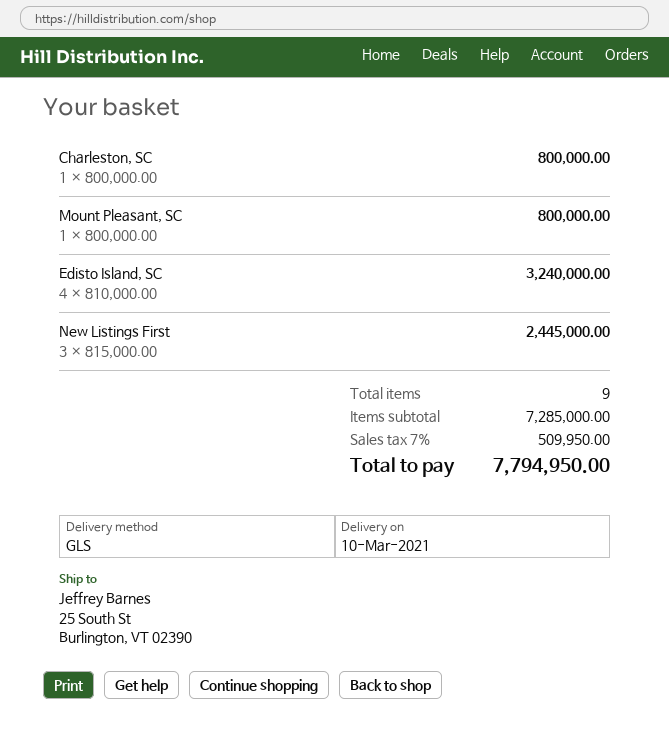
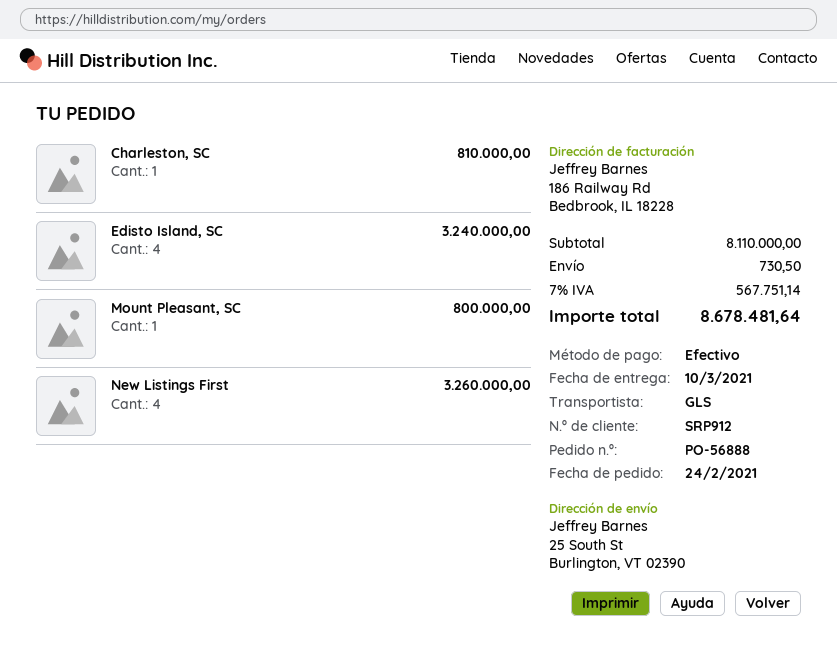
Charleston, SC: 1 for 800000.00 -> 1 for 810000.00
New Listings First: 3 for 2445000.00 -> 4 for 3260000.00
subtotal: 7285000.00 -> 8110000.00
shipping: none -> 730.50
tax: 7% = 509950.00 -> 7% = 567751.14
total: 7794950.00 -> 8678481.64

